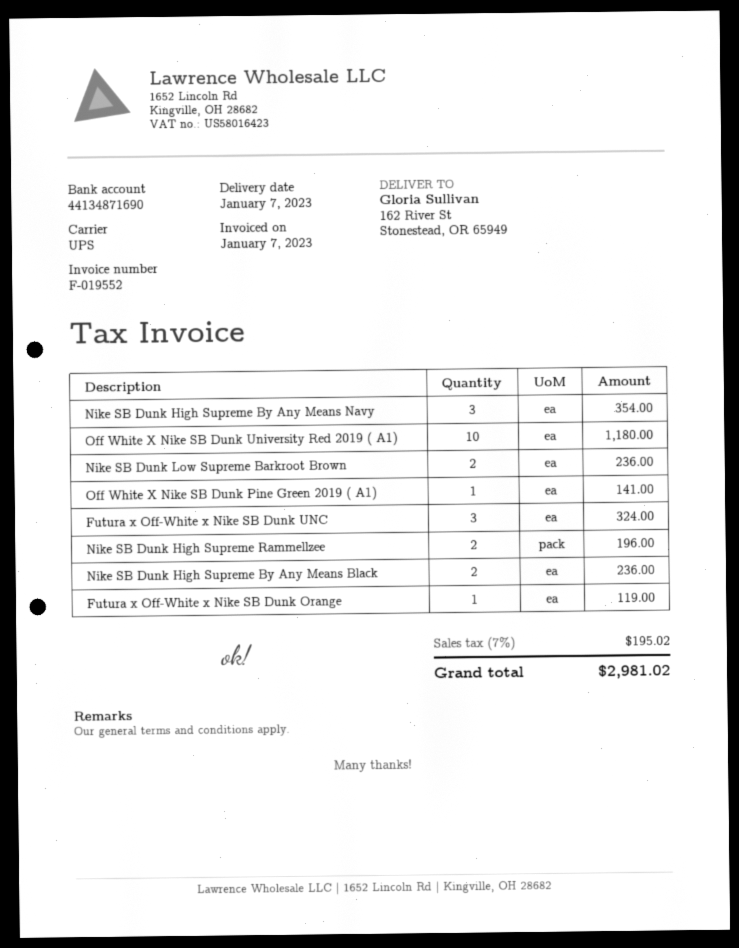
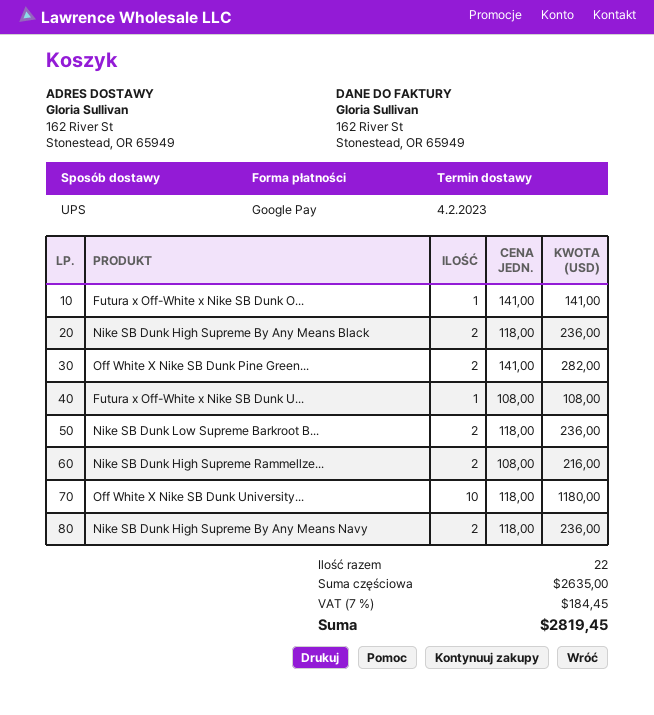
delivery date: 2023-01-07 -> 2023-02-04
Nike SB Dunk High Supreme By Any Means Navy: 3 for 354.00 -> 2 for 236.00
Off White X Nike SB Dunk Pine Green 2019 ( A1): 1 for 141.00 -> 2 for 282.00
Futura x Off-White x Nike SB Dunk UNC: 3 for 324.00 -> 1 for 108.00
Nike SB Dunk High Supreme Rammellzee: 2 for 196.00 -> 2 for 216.00
Futura x Off-White x Nike SB Dunk Orange: 1 for 119.00 -> 1 for 141.00
tax: 7% = 195.02 -> 7% = 184.45
total: 2981.02 -> 2819.45

